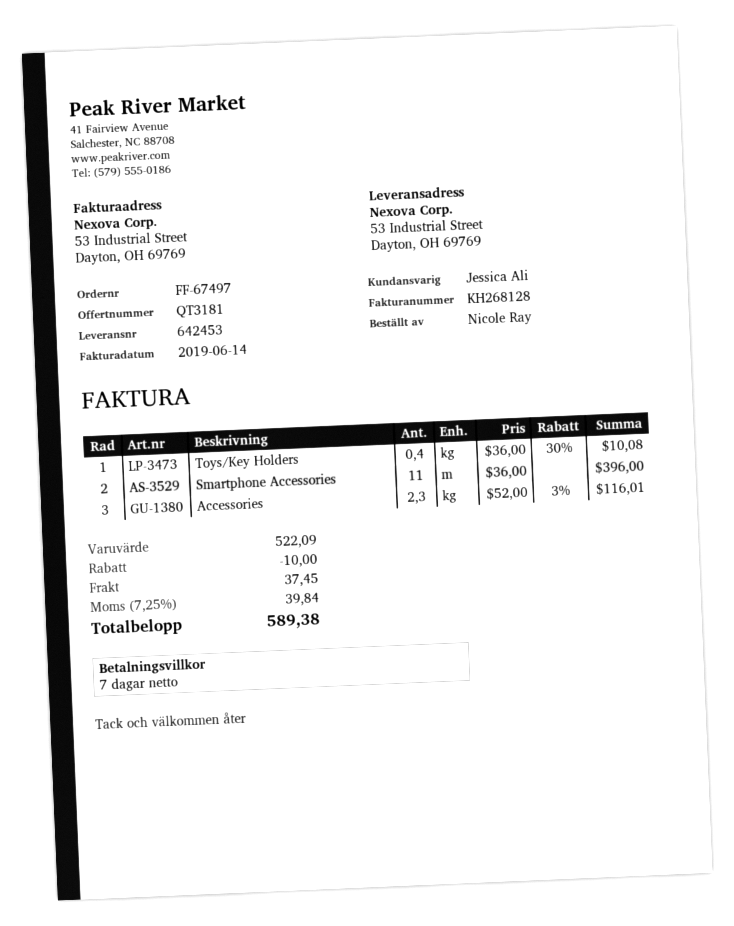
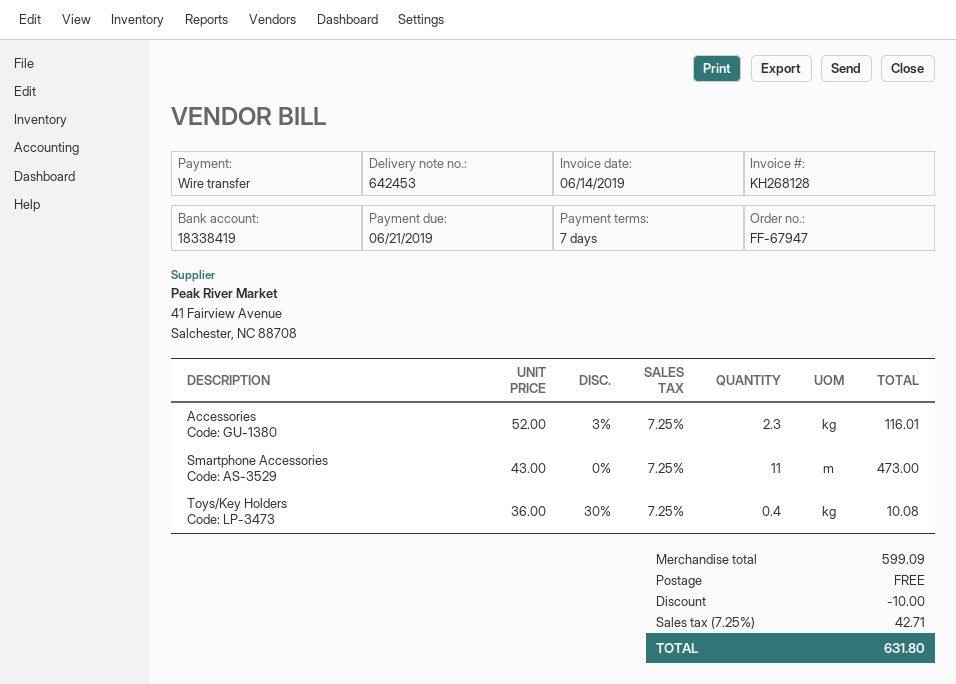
order number: FF-67497 -> FF-67947
Smartphone Accessories: 11 x 36.00 = 396.00 -> 11 x 43.00 = 473.00
subtotal: 522.09 -> 599.09
shipping: 37.45 -> 0.00
tax: 7.25% = 39.84 -> 7.25% = 42.71
total: 589.38 -> 631.80

